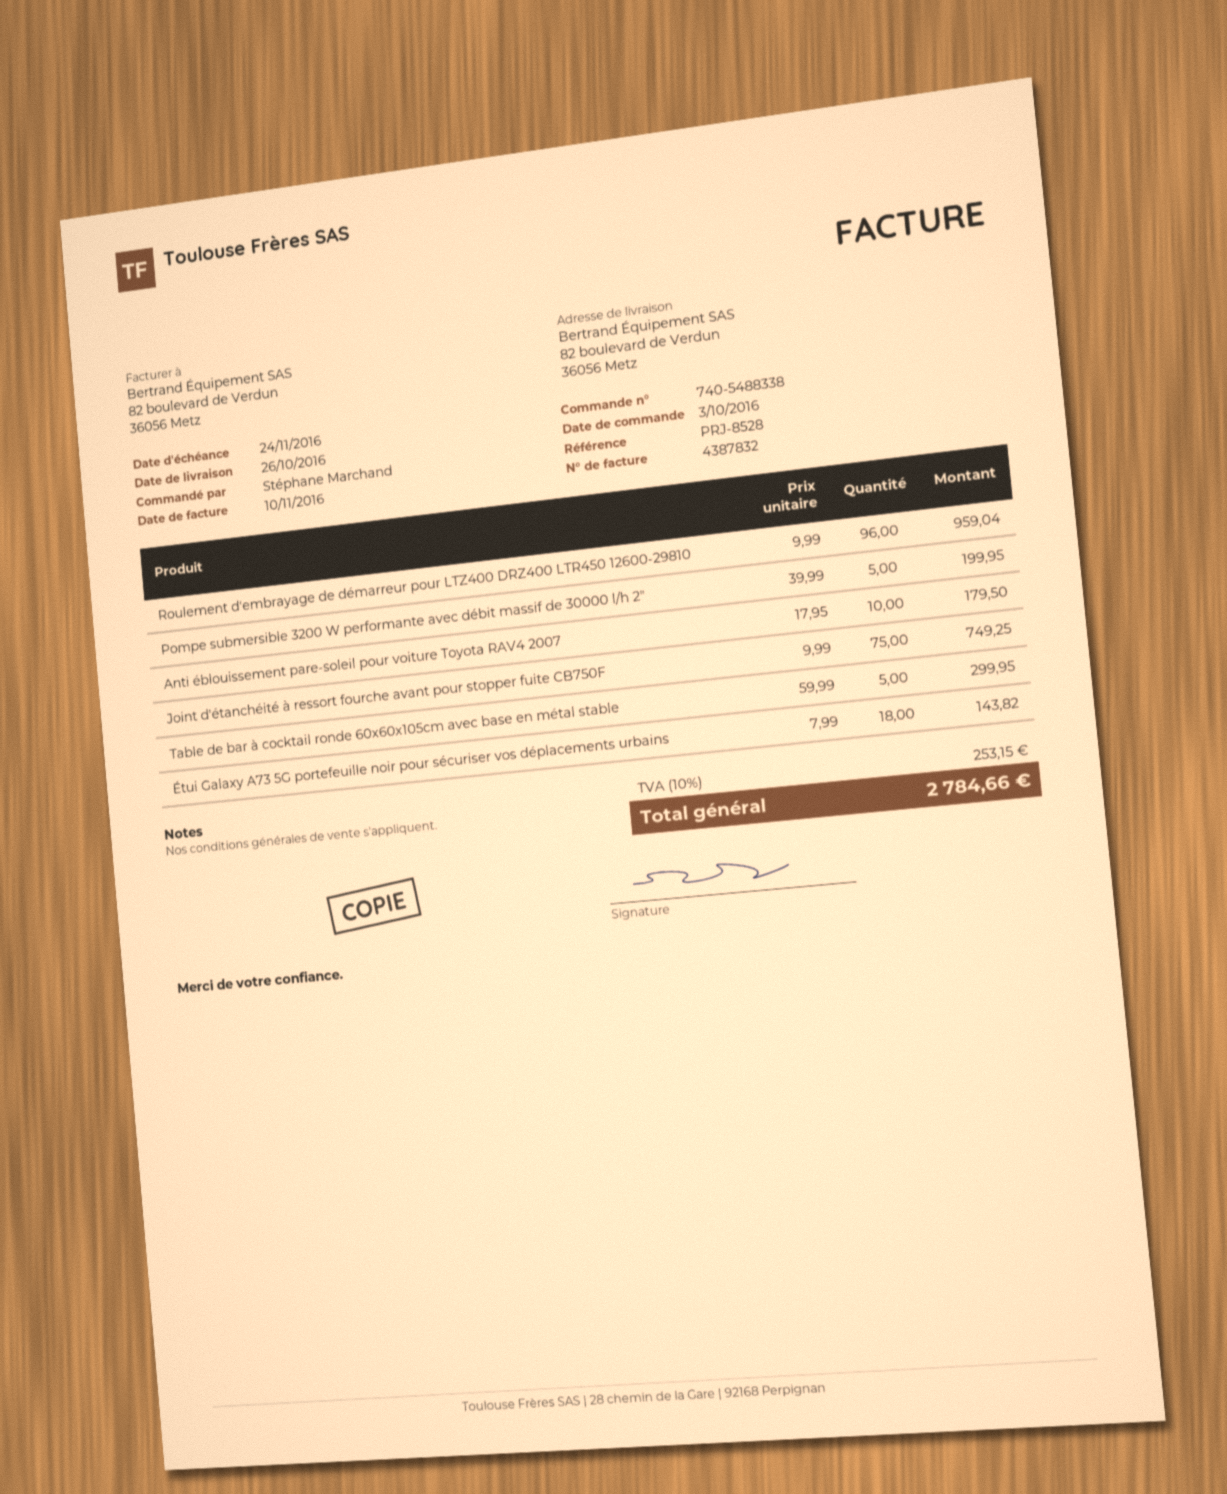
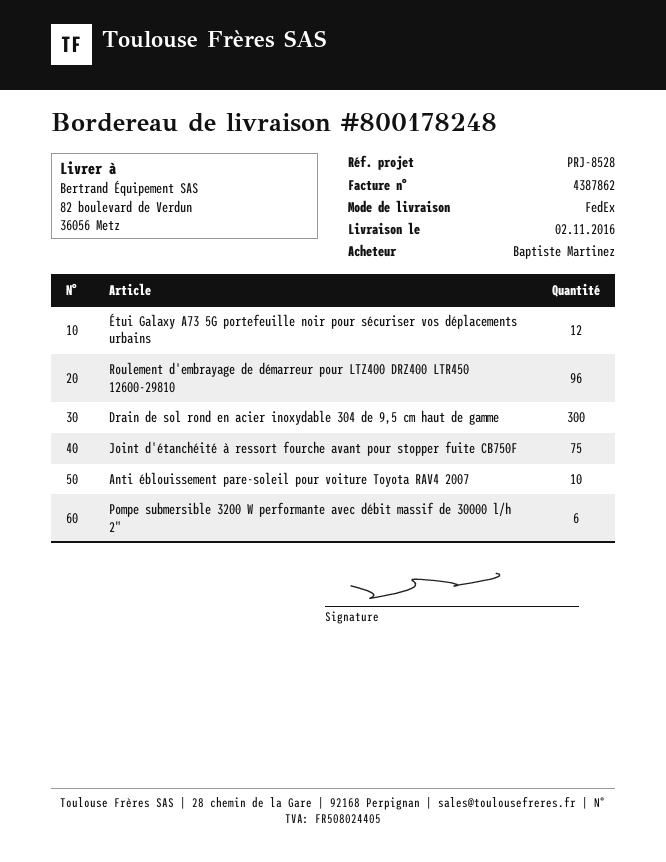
delivery date: 2016-10-26 -> 2016-11-02
invoice number: 4387832 -> 4387862
ordered by: Stéphane Marchand -> Baptiste Martinez
Pompe submersible 3200 W performante avec débit massif de 30000 l/h 2": 5 -> 6
Table de bar à cocktail ronde 60x60x105cm avec base en métal stable: 5 -> none
Étui Galaxy A73 5G portefeuille noir pour sécuriser vos déplacements urbains: 18 -> 12
Drain de sol rond en acier inoxydable 304 de 9,5 cm haut de gamme: none -> 300

